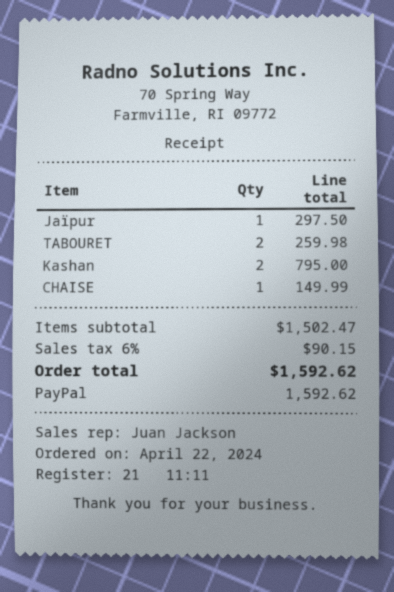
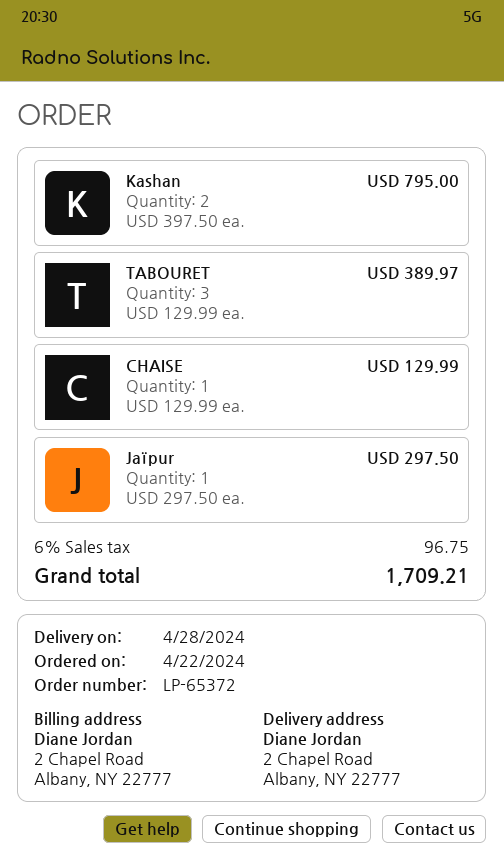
TABOURET: 2 for 259.98 -> 3 for 389.97
CHAISE: 1 for 149.99 -> 1 for 129.99
tax: 6% = 90.15 -> 6% = 96.75
total: 1592.62 -> 1709.21

